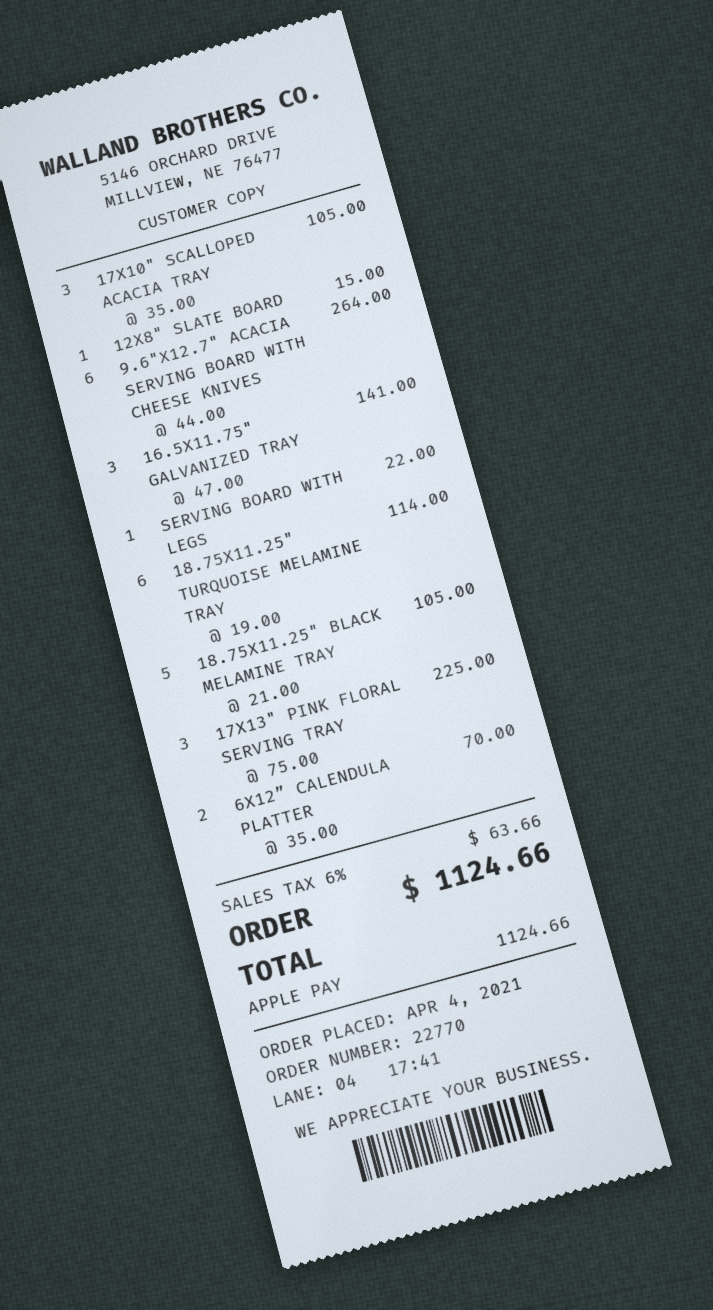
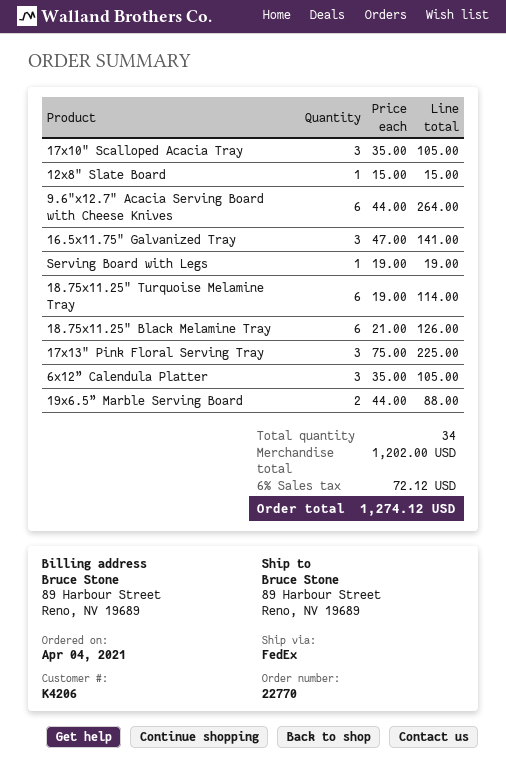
SERVING BOARD WITH LEGS: 1 x 22.00 = 22.00 -> 1 x 19.00 = 19.00
18.75X11.25" BLACK MELAMINE TRAY: 5 x 21.00 = 105.00 -> 6 x 21.00 = 126.00
6X12” CALENDULA PLATTER: 2 x 35.00 = 70.00 -> 3 x 35.00 = 105.00
19x6.5” Marble Serving Board: none -> 2 x 44.00 = 88.00
tax: 6% = 63.66 -> 6% = 72.12
total: 1124.66 -> 1274.12

